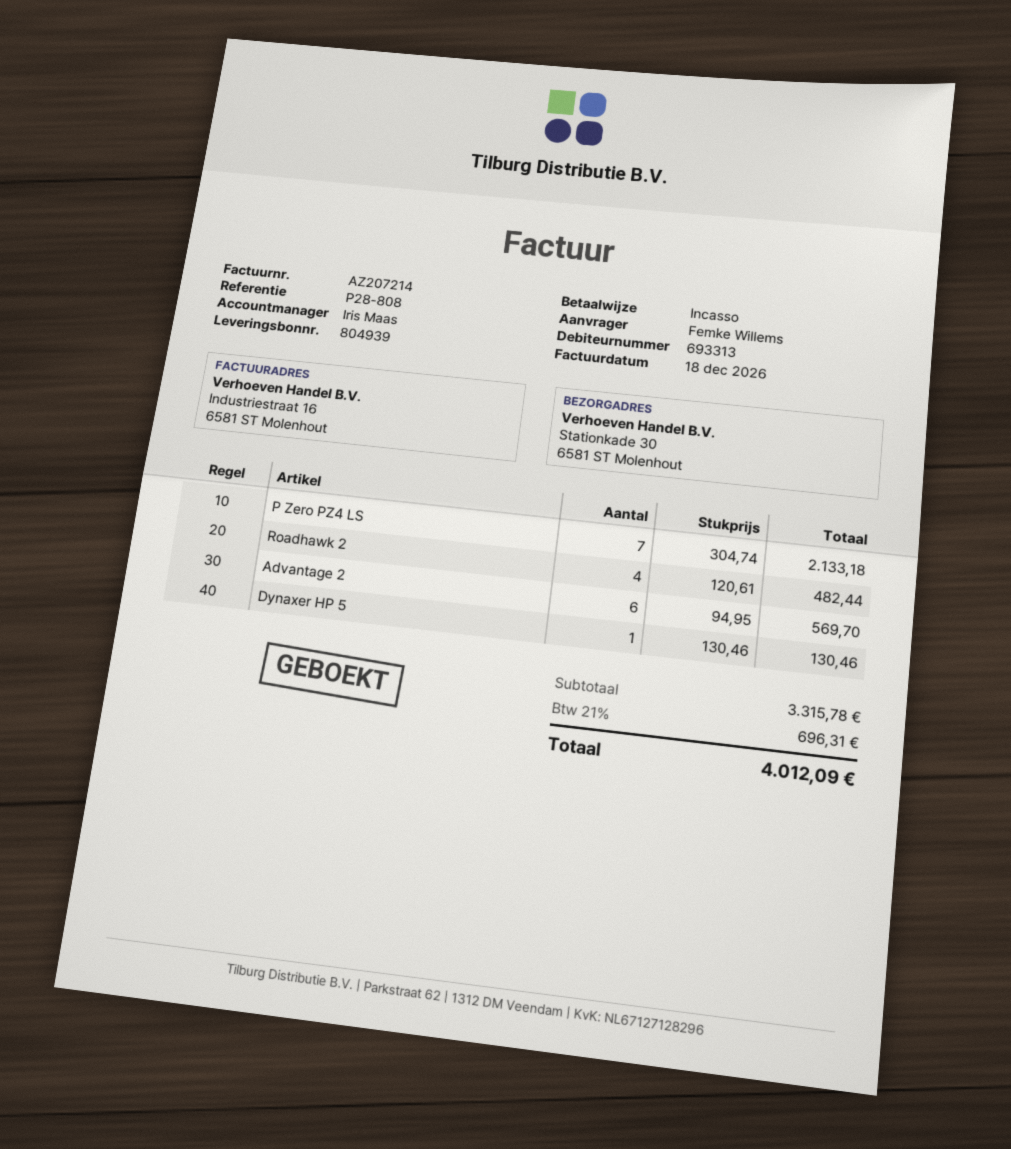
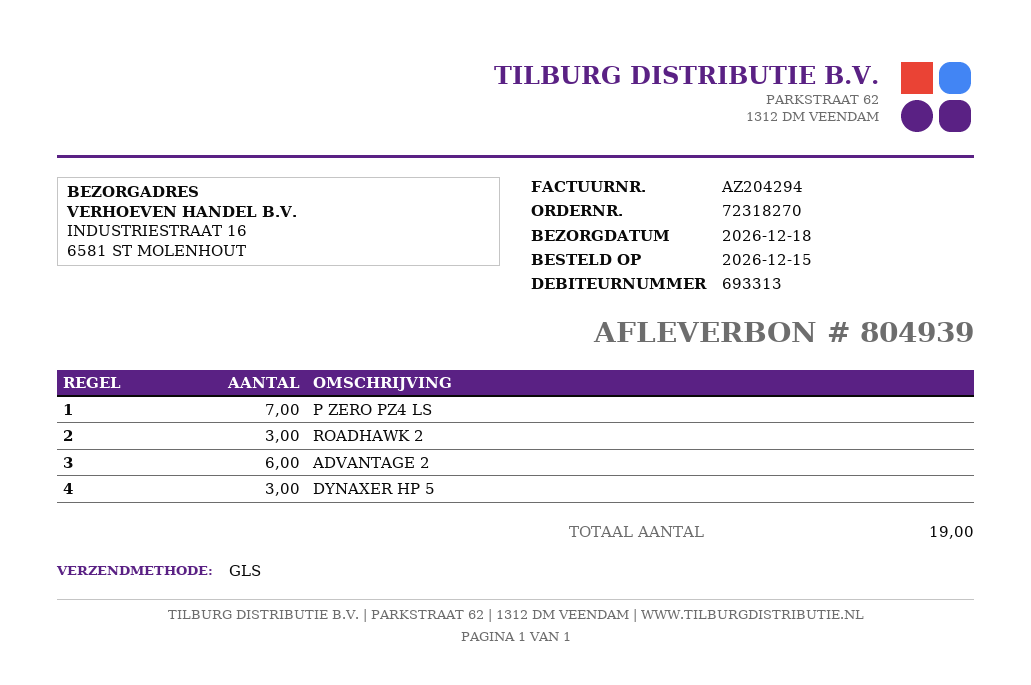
invoice number: AZ207214 -> AZ204294
ship to: Stationkade 30, 6581 ST Molenhout -> INDUSTRIESTRAAT 16, 6581 ST MOLENHOUT
Roadhawk 2: 4 -> 3
Dynaxer HP 5: 1 -> 3

